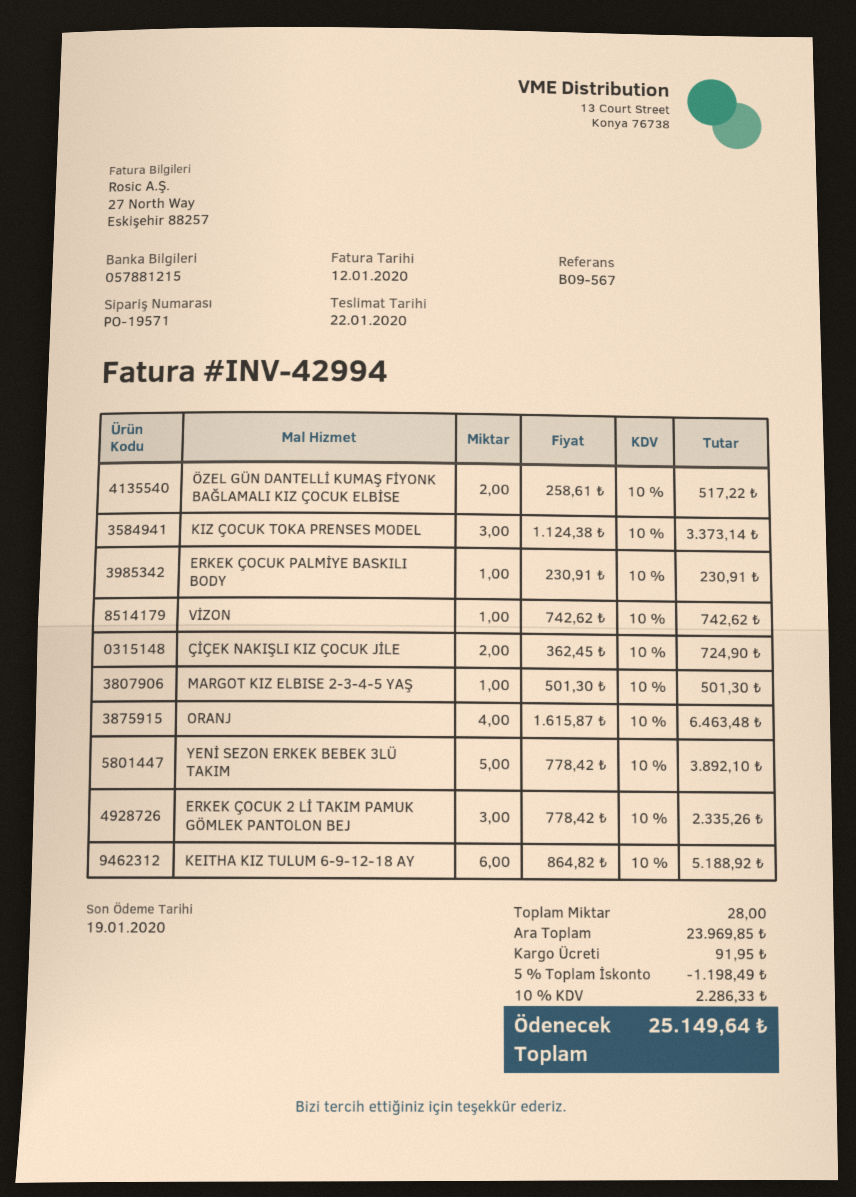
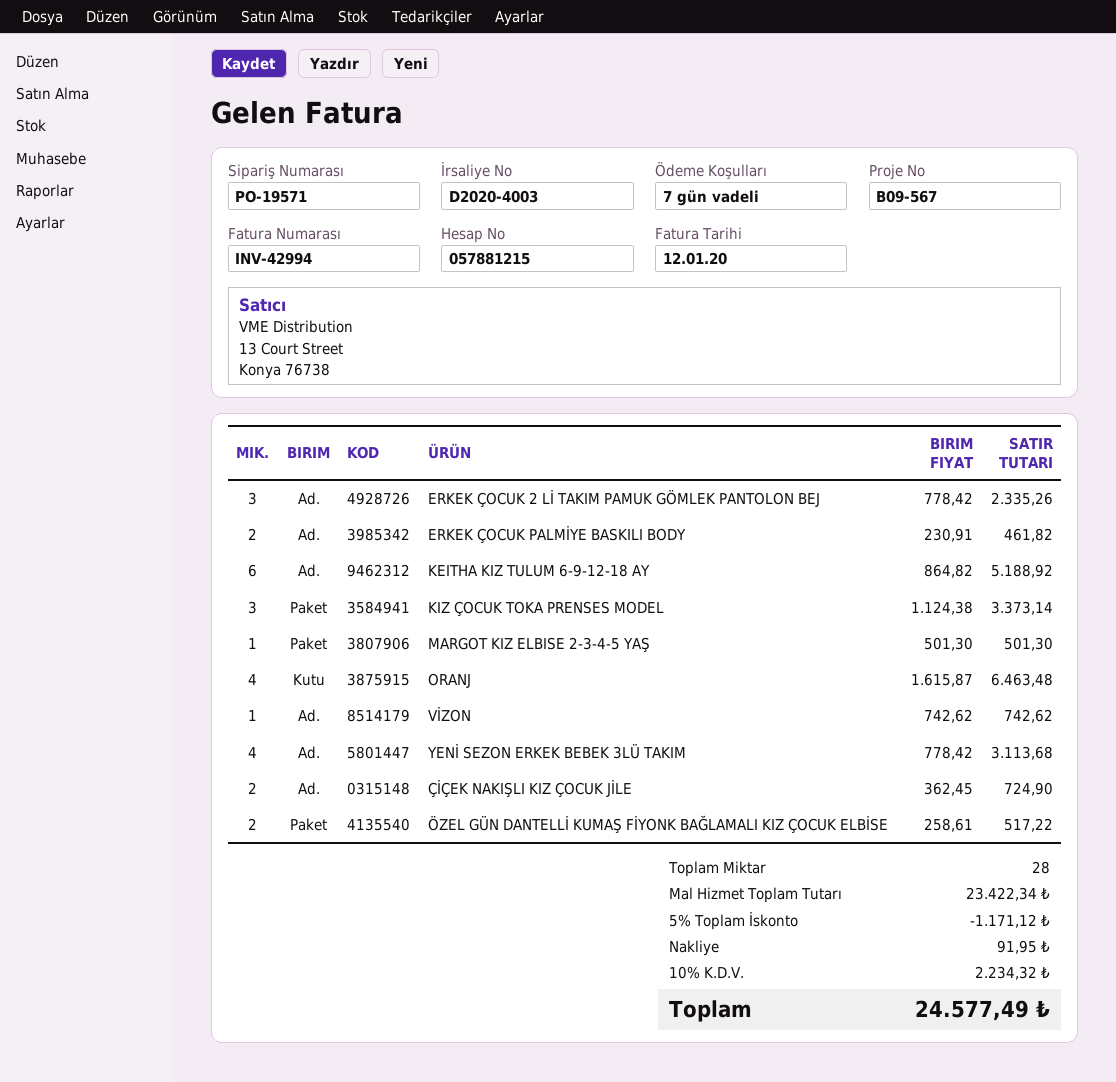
ERKEK ÇOCUK PALMİYE BASKILI BODY: 1 x 230.91 = 230.91 -> 2 x 230.91 = 461.82
YENİ SEZON ERKEK BEBEK 3LÜ TAKIM: 5 x 778.42 = 3892.10 -> 4 x 778.42 = 3113.68
subtotal: 23969.85 -> 23422.34
discount: 5% = 1198.49 -> 5% = 1171.12
tax: 10% = 2286.33 -> 10% = 2234.32
total: 25149.64 -> 24577.49

